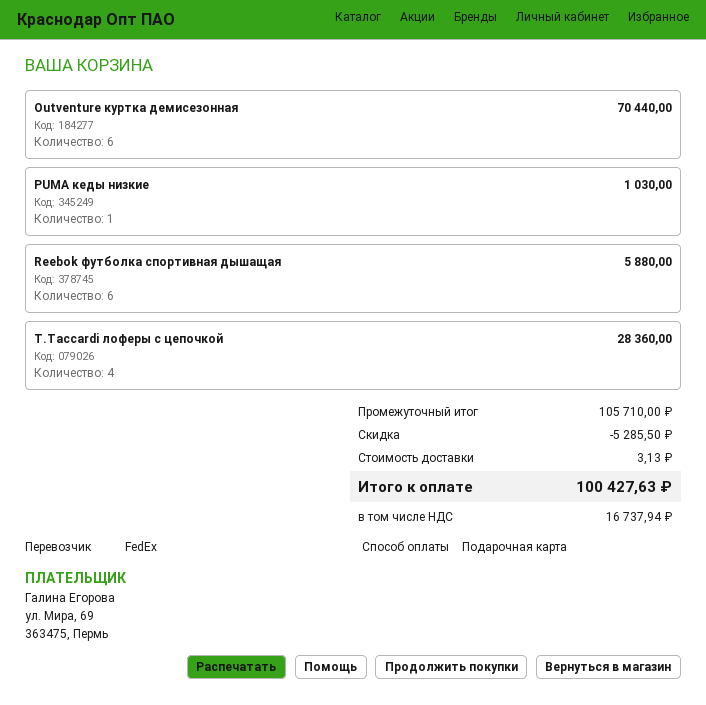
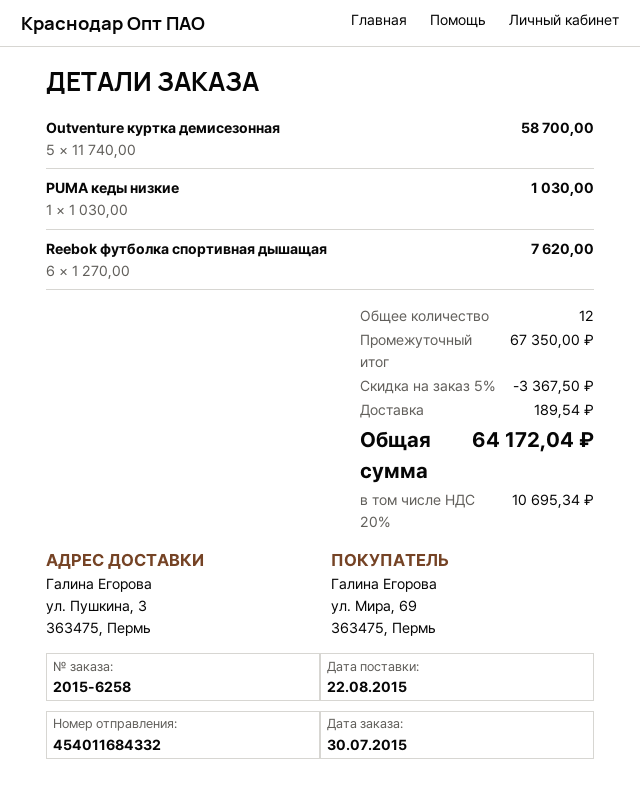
Outventure куртка демисезонная: 6 for 70440.00 -> 5 for 58700.00
Reebok футболка спортивная дышащая: 6 for 5880.00 -> 6 for 7620.00
T.Taccardi лоферы с цепочкой: 4 for 28360.00 -> none
subtotal: 105710.00 -> 67350.00
discount: 5285.50 -> 3367.50
shipping: 3.13 -> 189.54
tax: 16737.94 -> 10695.34
total: 100427.63 -> 64172.04

